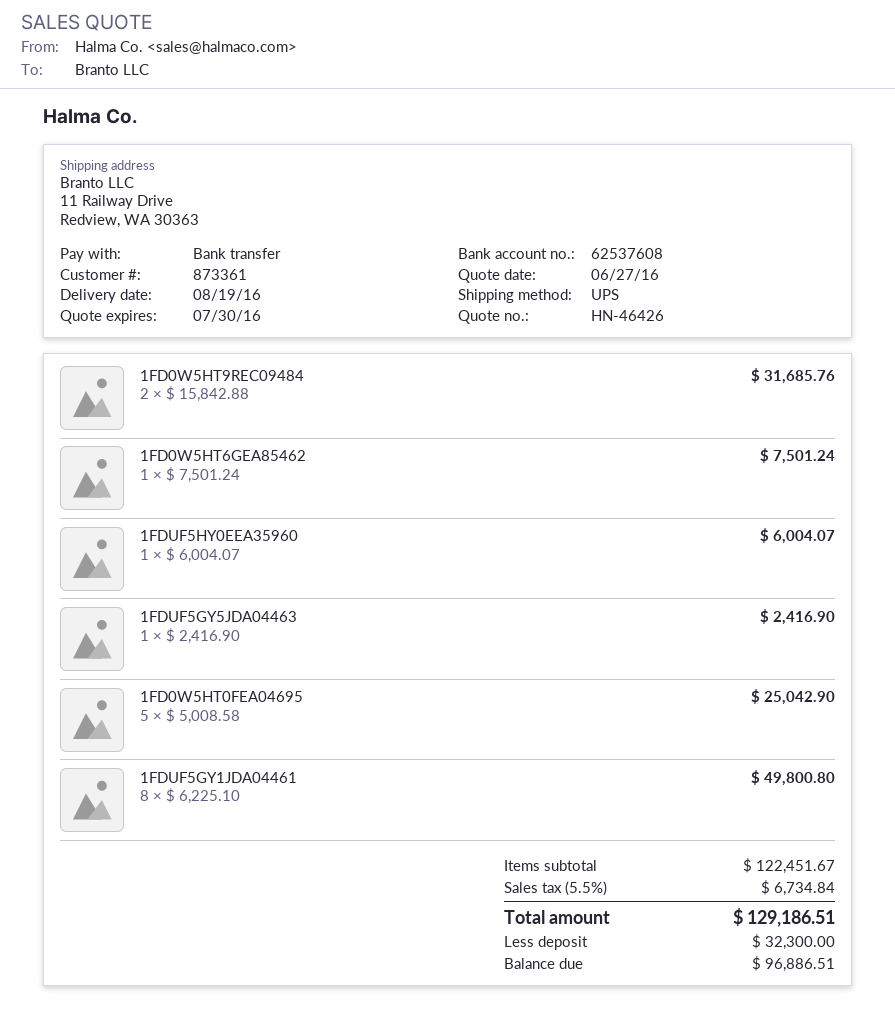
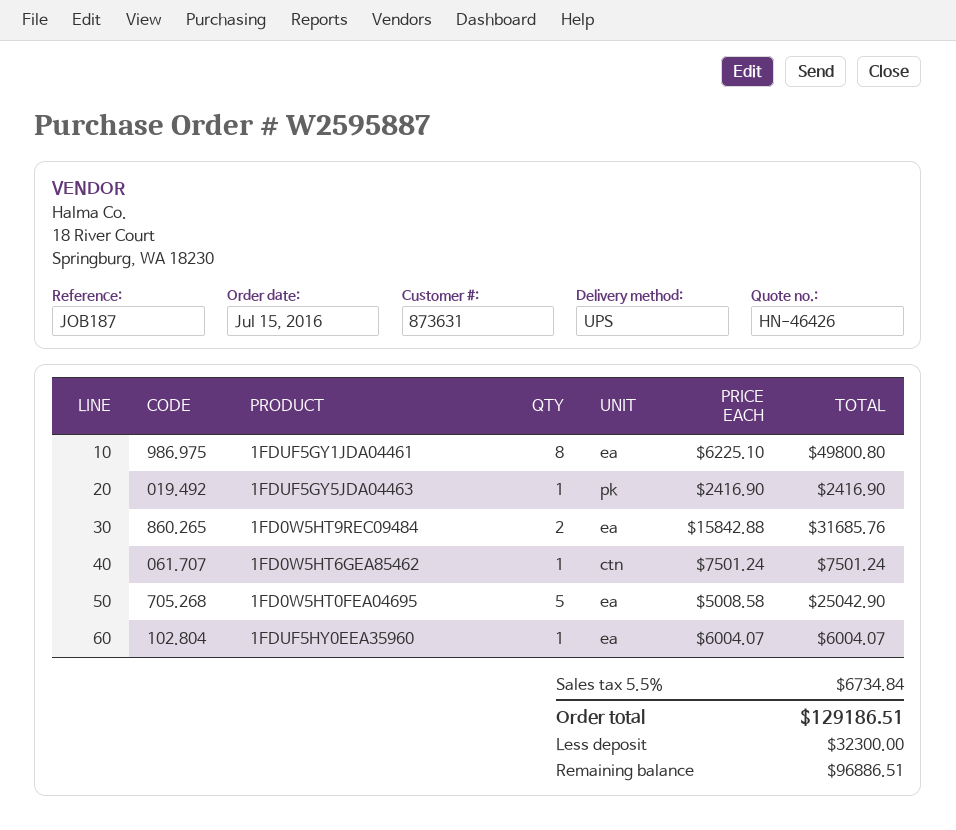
customer number: 873361 -> 873631

